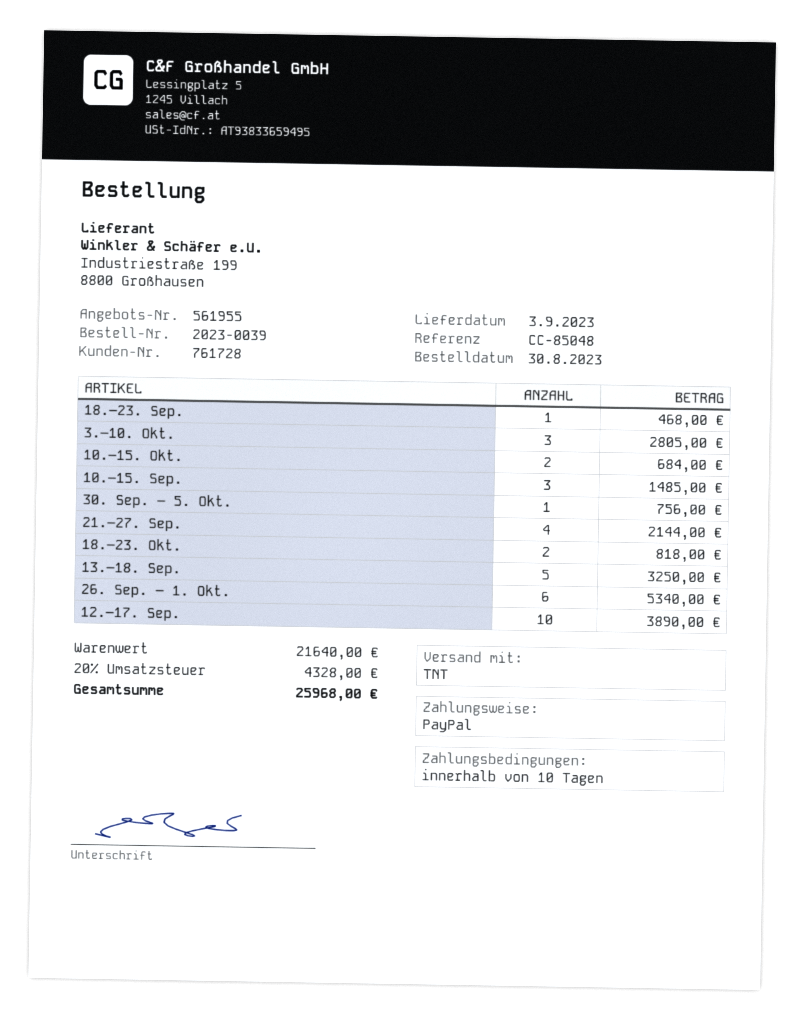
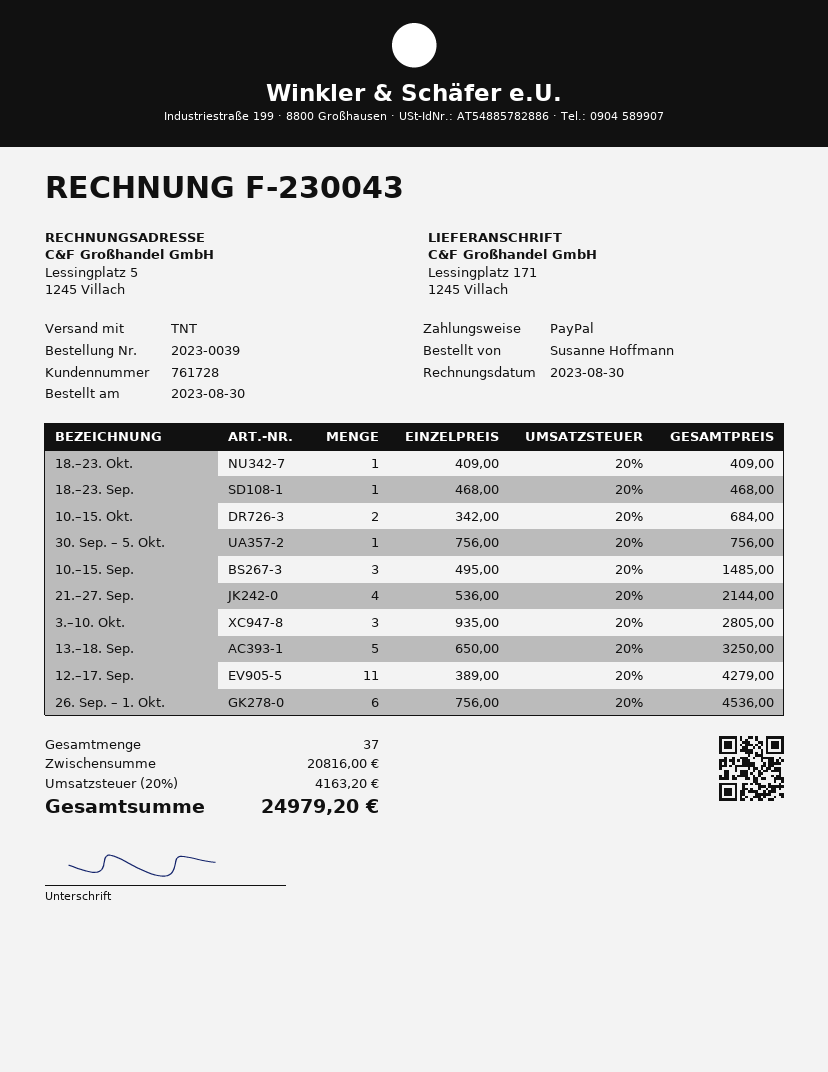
18.–23. Okt.: 2 for 818.00 -> 1 for 409.00
26. Sep. – 1. Okt.: 6 for 5340.00 -> 6 for 4536.00
12.–17. Sep.: 10 for 3890.00 -> 11 for 4279.00
subtotal: 21640.00 -> 20816.00
tax: 20% = 4328.00 -> 20% = 4163.20
total: 25968.00 -> 24979.20

